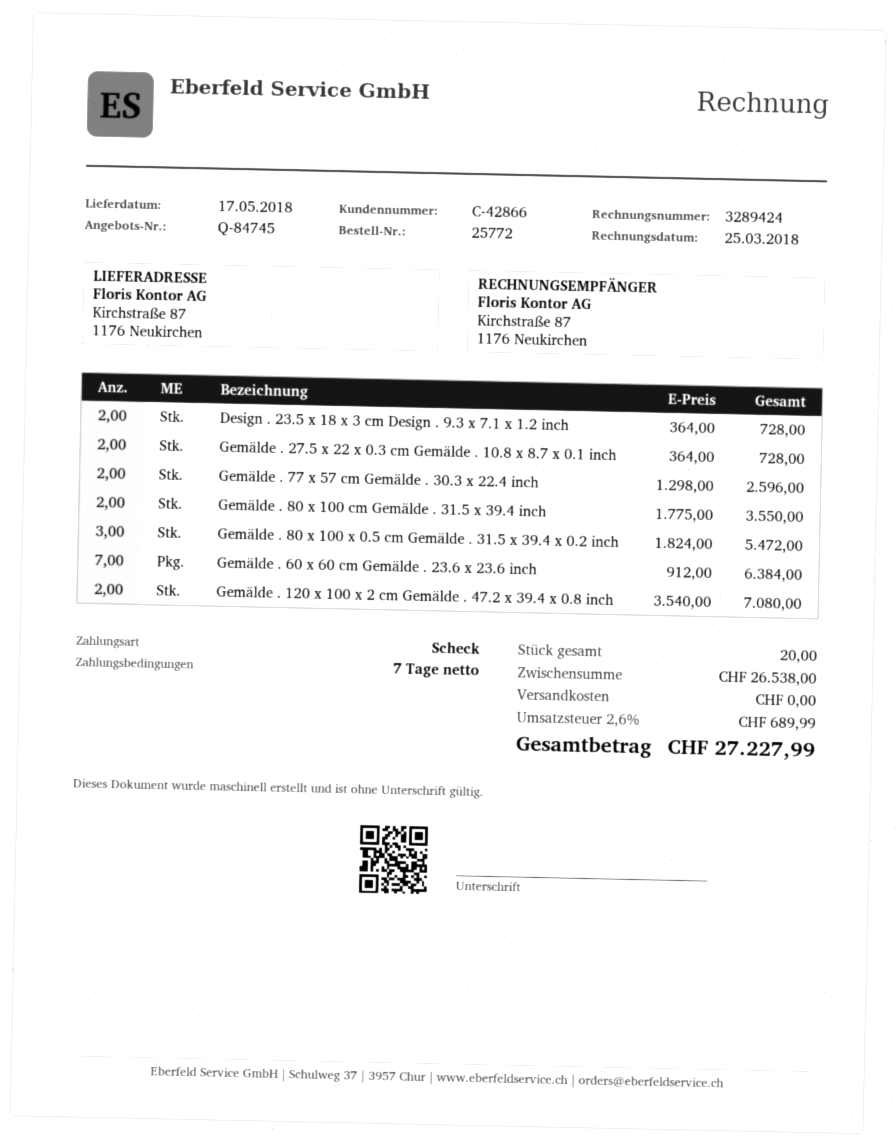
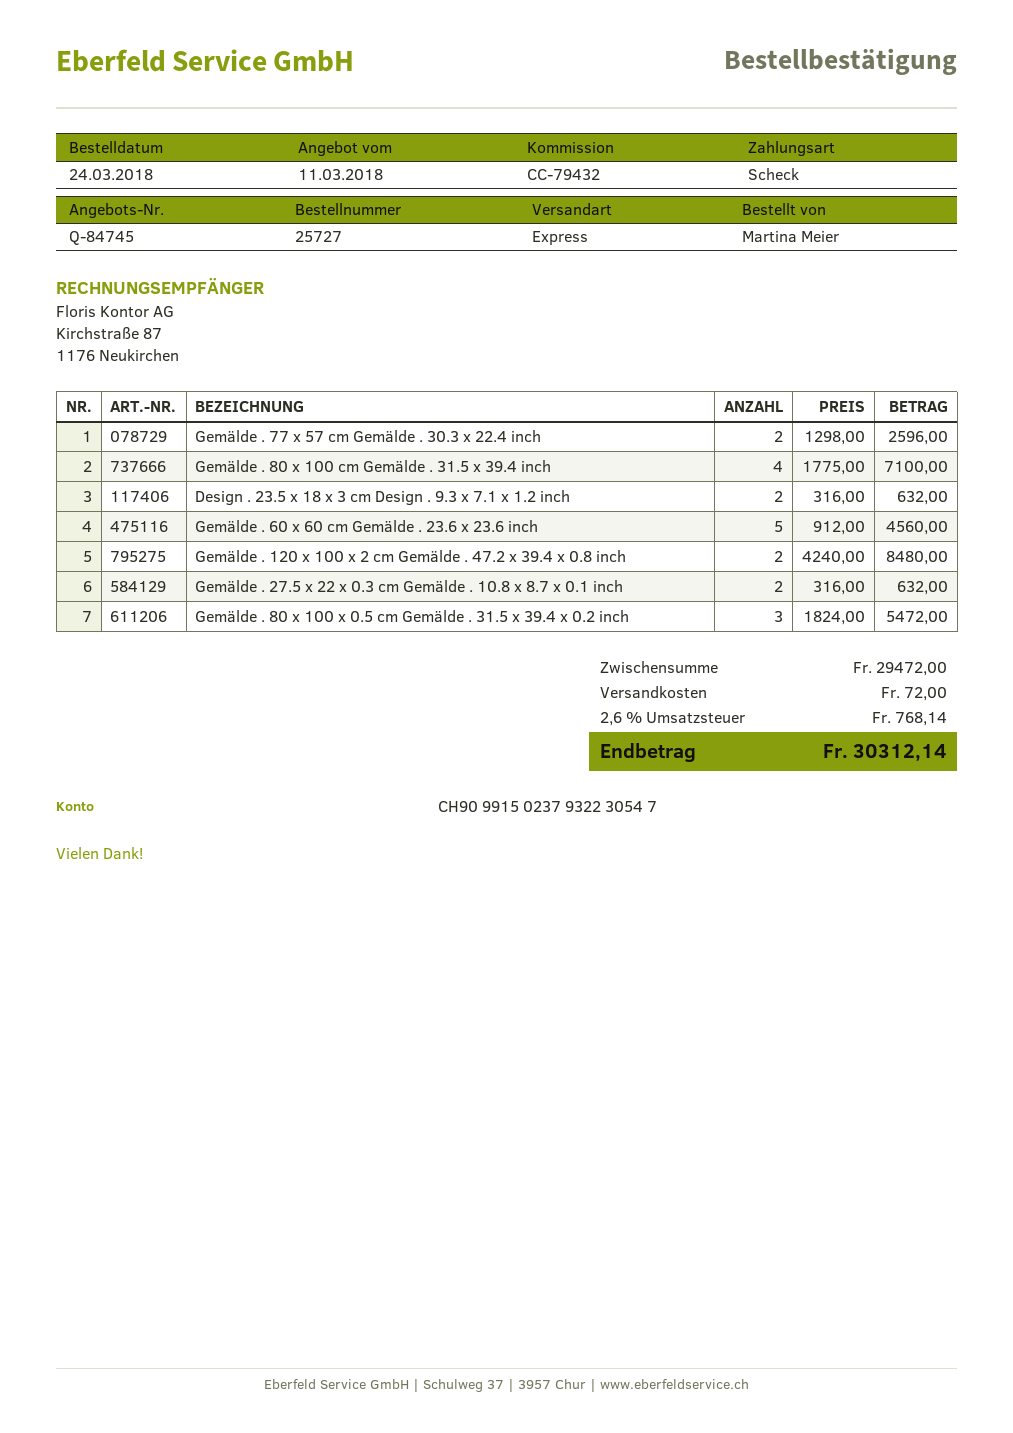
order number: 25772 -> 25727
Design . 23.5 x 18 x 3 cm Design . 9.3 x 7.1 x 1.2 inch: 2 x 364.00 = 728.00 -> 2 x 316.00 = 632.00
Gemälde . 27.5 x 22 x 0.3 cm Gemälde . 10.8 x 8.7 x 0.1 inch: 2 x 364.00 = 728.00 -> 2 x 316.00 = 632.00
Gemälde . 80 x 100 cm Gemälde . 31.5 x 39.4 inch: 2 x 1775.00 = 3550.00 -> 4 x 1775.00 = 7100.00
Gemälde . 60 x 60 cm Gemälde . 23.6 x 23.6 inch: 7 x 912.00 = 6384.00 -> 5 x 912.00 = 4560.00
Gemälde . 120 x 100 x 2 cm Gemälde . 47.2 x 39.4 x 0.8 inch: 2 x 3540.00 = 7080.00 -> 2 x 4240.00 = 8480.00
subtotal: 26538.00 -> 29472.00
shipping: 0.00 -> 72.00
tax: 2.6% = 689.99 -> 2.6% = 768.14
total: 27227.99 -> 30312.14

